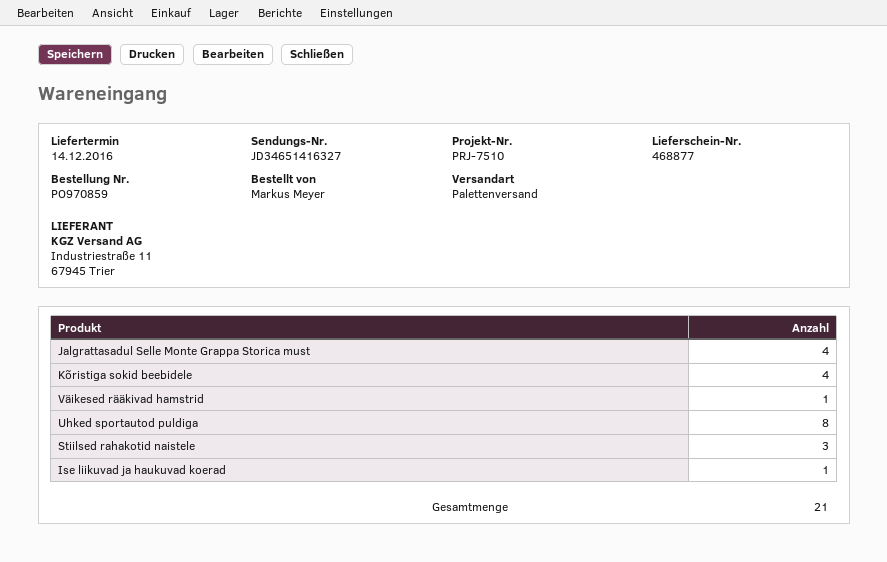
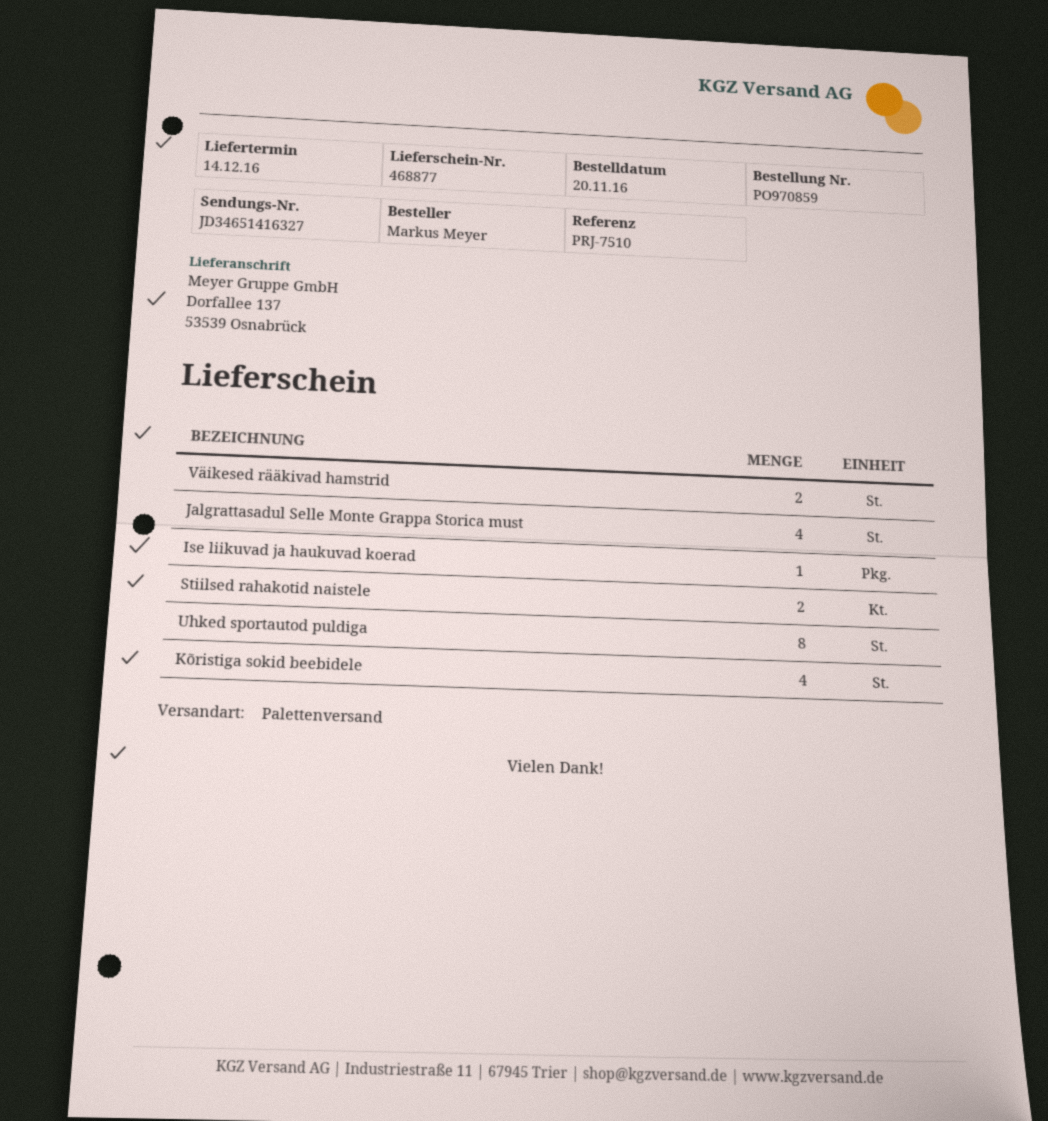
Väikesed rääkivad hamstrid: 1 -> 2
Stiilsed rahakotid naistele: 3 -> 2

